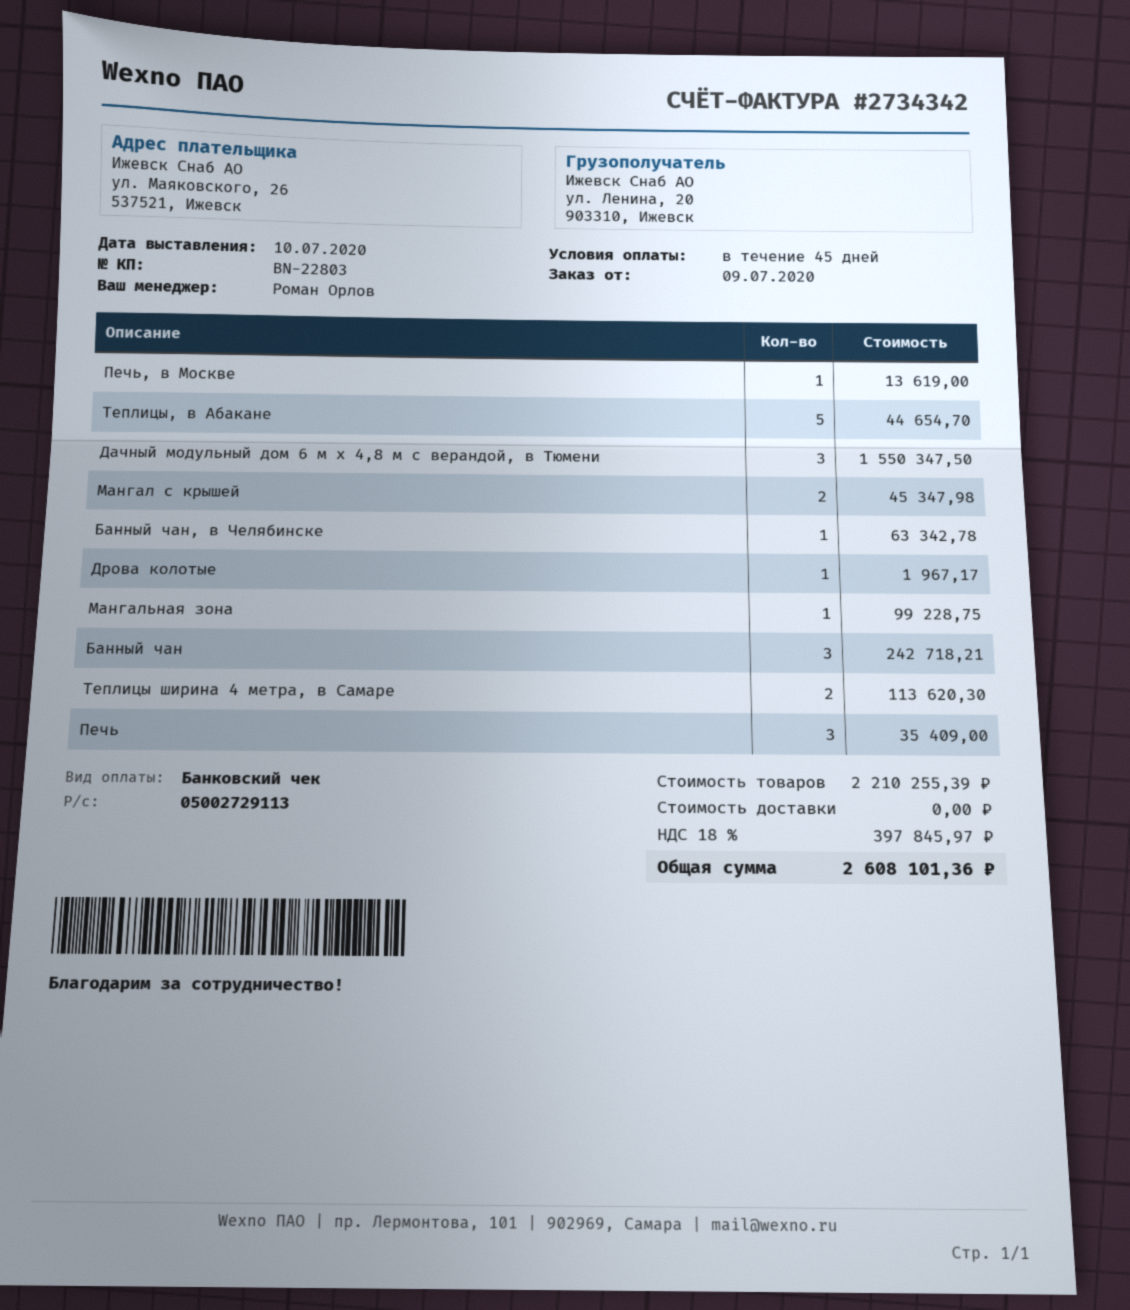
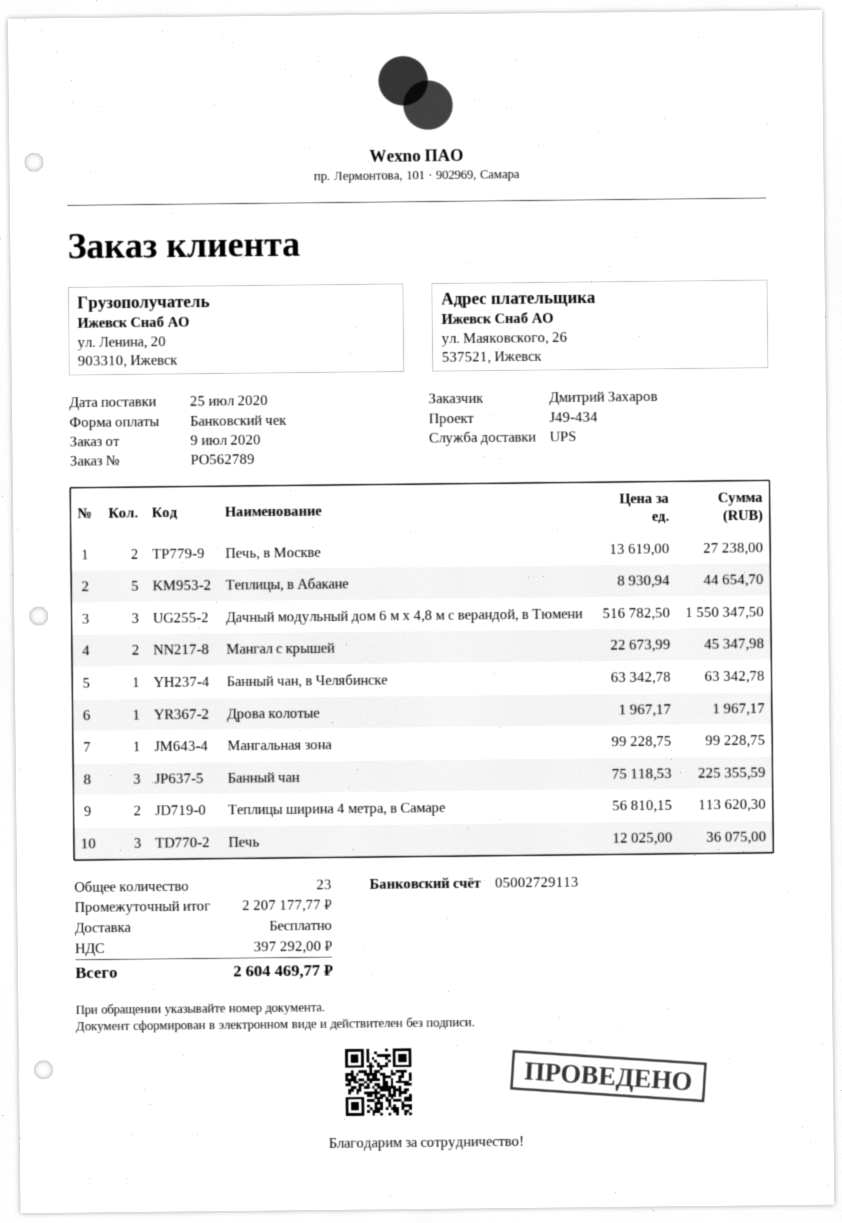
Печь, в Москве: 1 for 13619.00 -> 2 for 27238.00
Банный чан: 3 for 242718.21 -> 3 for 225355.59
Печь: 3 for 35409.00 -> 3 for 36075.00
subtotal: 2210255.39 -> 2207177.77
tax: 397845.97 -> 397292.00
total: 2608101.36 -> 2604469.77

